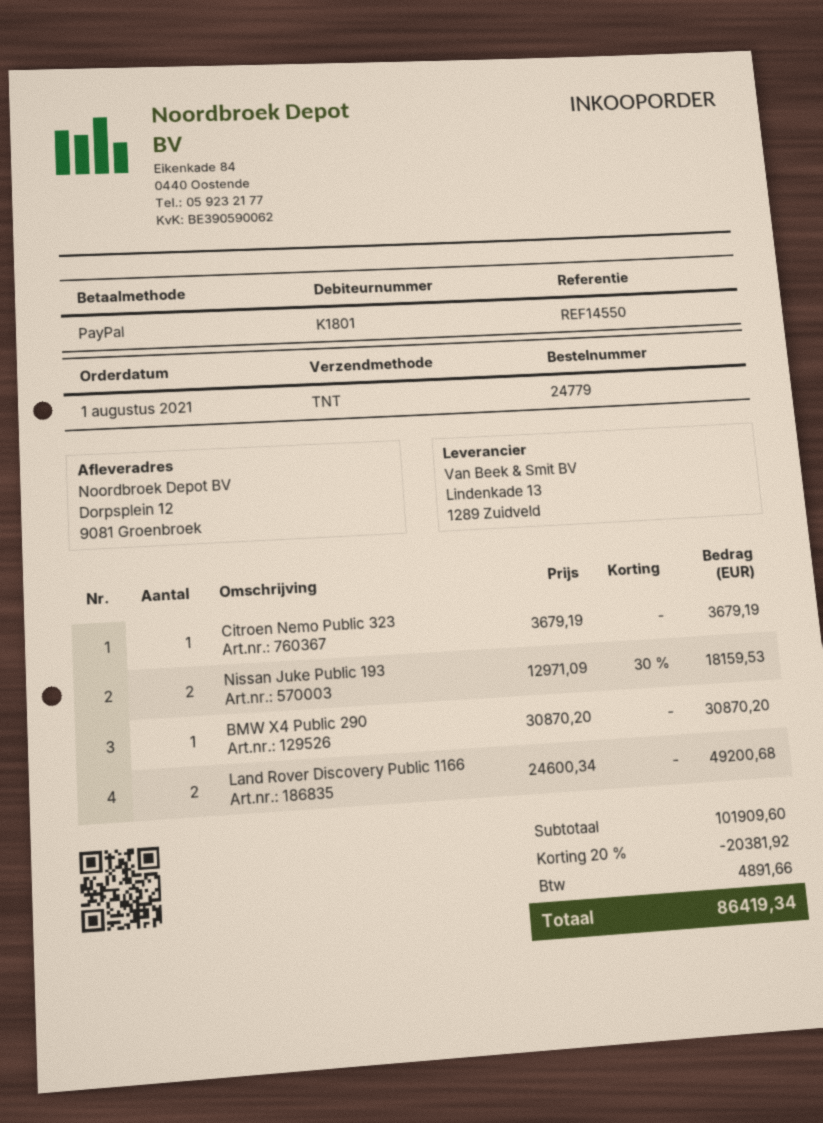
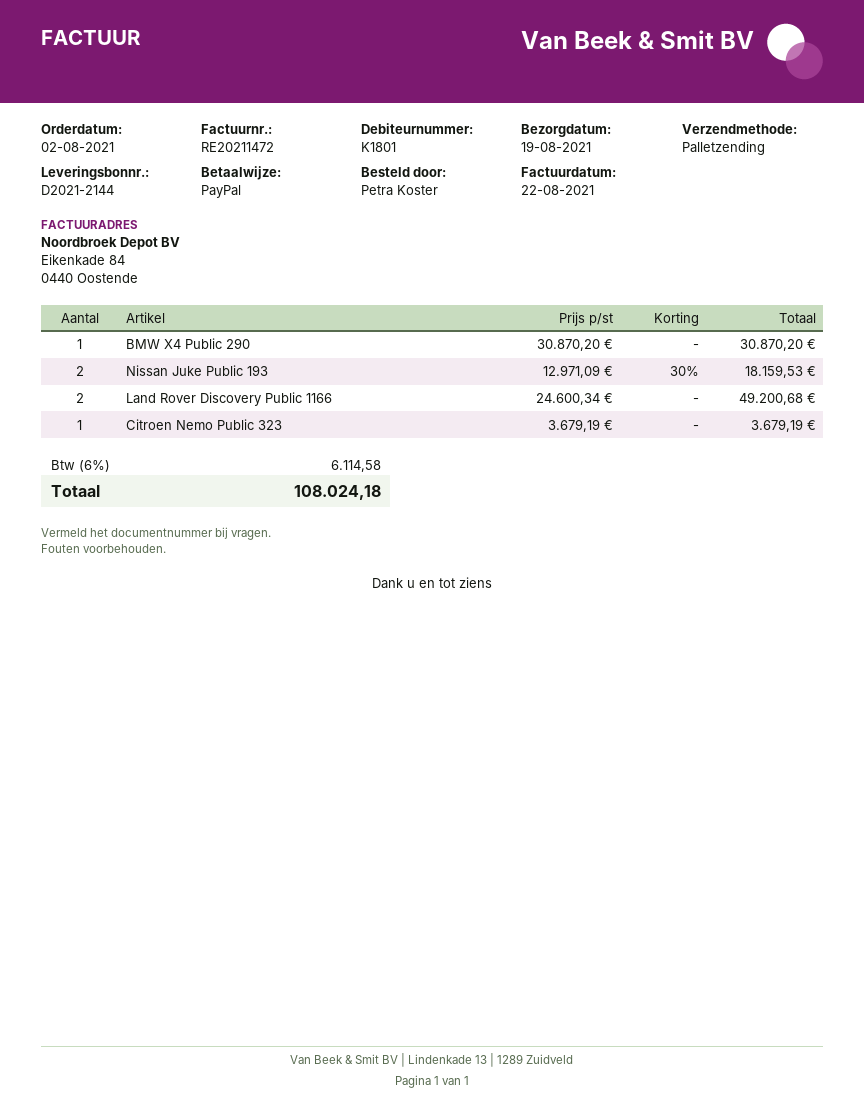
order date: 2021-08-01 -> 2021-08-02
shipping method: TNT -> pallet freight
discount: 20% = 20381.92 -> none
tax: 4891.66 -> 6114.58
total: 86419.34 -> 108024.18

